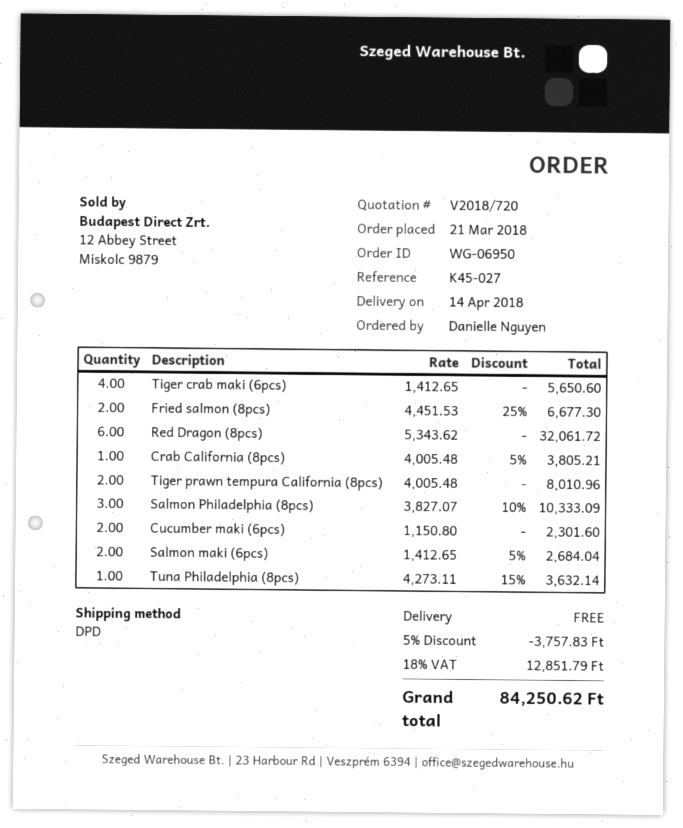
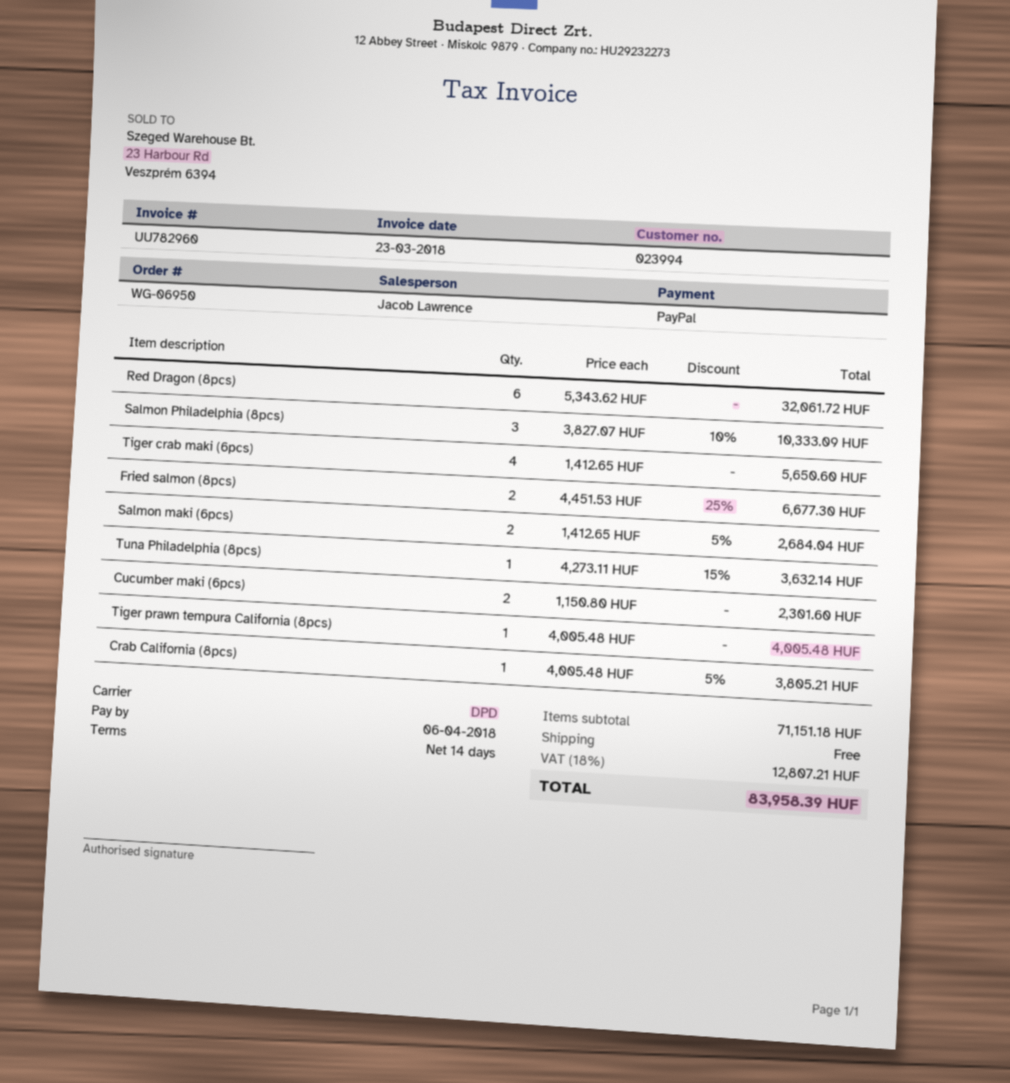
Tiger prawn tempura California (8pcs): 2 x 4005.48 = 8010.96 -> 1 x 4005.48 = 4005.48
discount: 5% = 3757.83 -> none
tax: 18% = 12851.79 -> 18% = 12807.21
total: 84250.62 -> 83958.39

